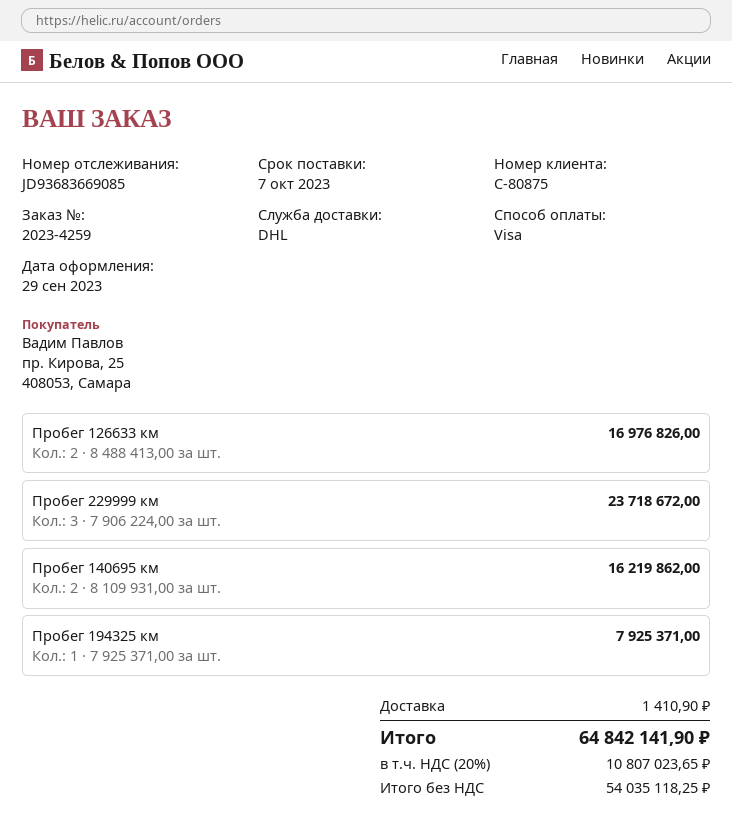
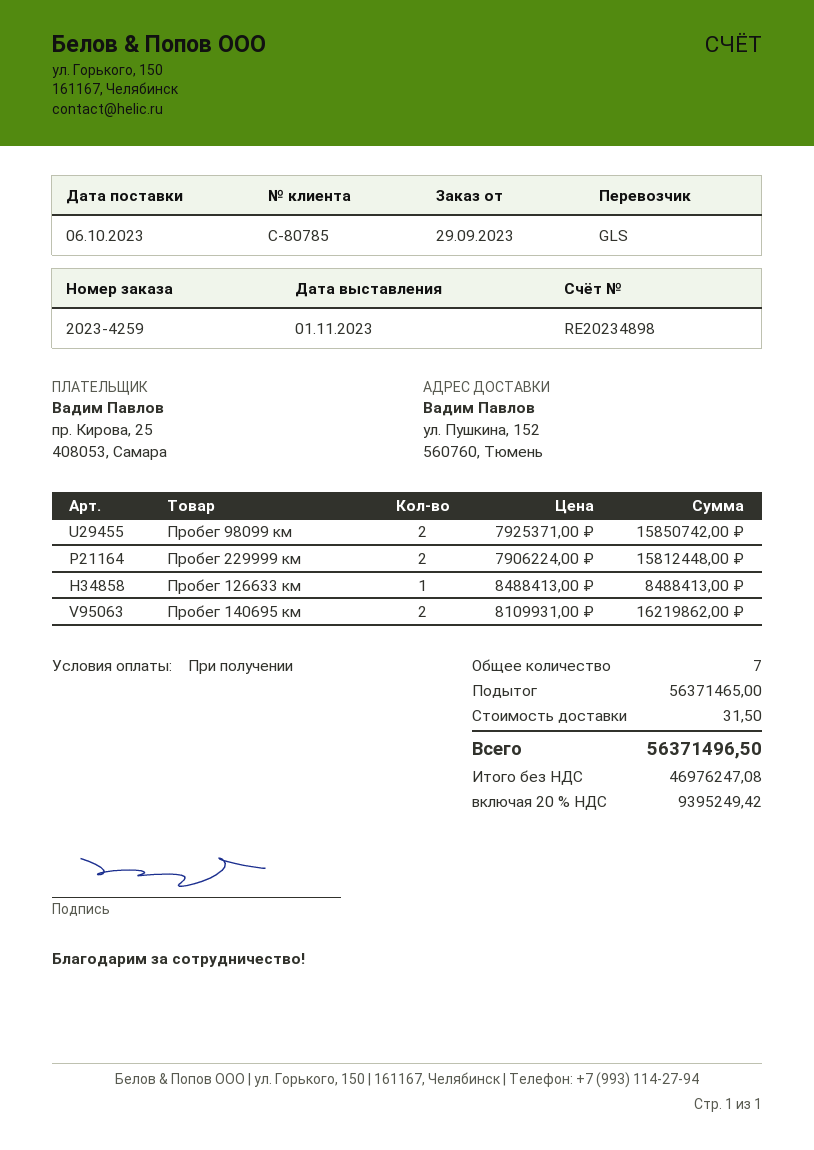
delivery date: 2023-10-07 -> 2023-10-06
customer number: C-80875 -> C-80785
shipping method: DHL -> GLS
Пробег 126633 км: 2 x 8488413.00 = 16976826.00 -> 1 x 8488413.00 = 8488413.00
Пробег 229999 км: 3 x 7906224.00 = 23718672.00 -> 2 x 7906224.00 = 15812448.00
Пробег 194325 км: 1 x 7925371.00 = 7925371.00 -> none
Пробег 98099 км: none -> 2 x 7925371.00 = 15850742.00
shipping: 1410.90 -> 31.50
net: 54035118.25 -> 46976247.08
tax: 20% = 10807023.65 -> 20% = 9395249.42
total: 64842141.90 -> 56371496.50

